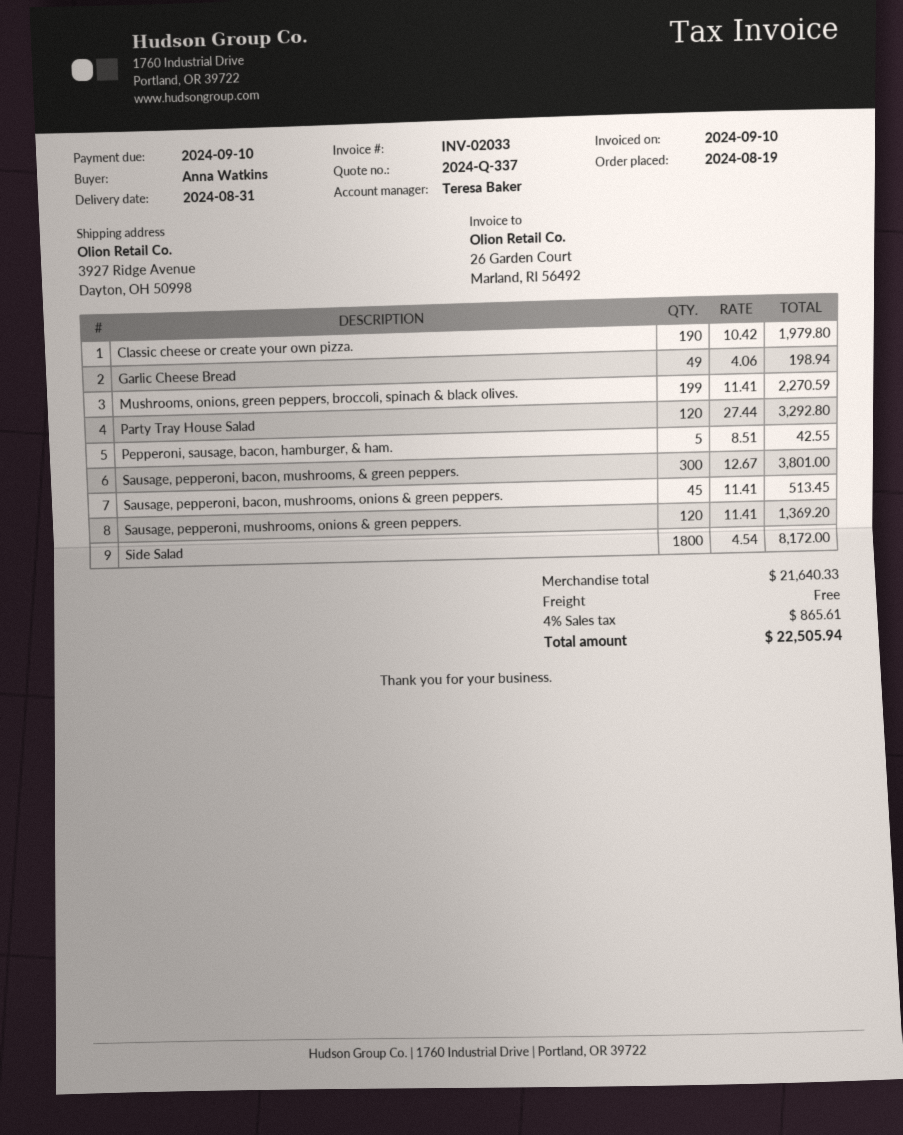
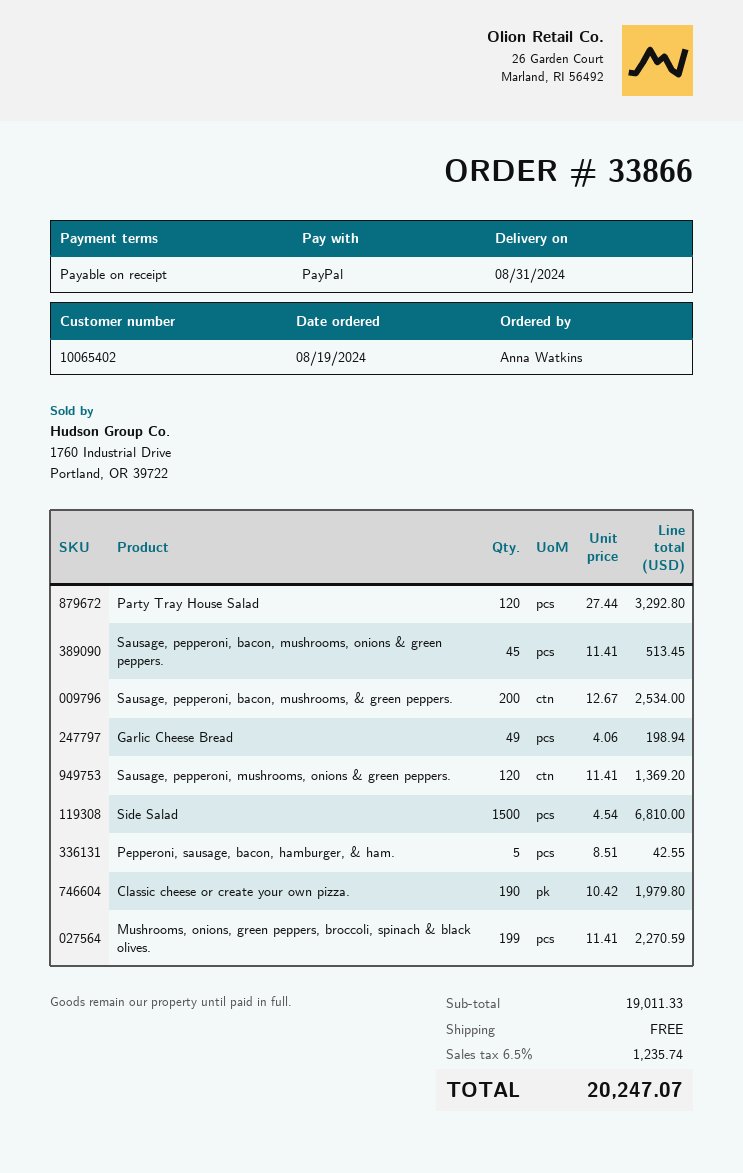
Sausage, pepperoni, bacon, mushrooms, & green peppers.: 300 x 12.67 = 3801.00 -> 200 x 12.67 = 2534.00
Side Salad: 1800 x 4.54 = 8172.00 -> 1500 x 4.54 = 6810.00
subtotal: 21640.33 -> 19011.33
tax: 4% = 865.61 -> 6.5% = 1235.74
total: 22505.94 -> 20247.07

